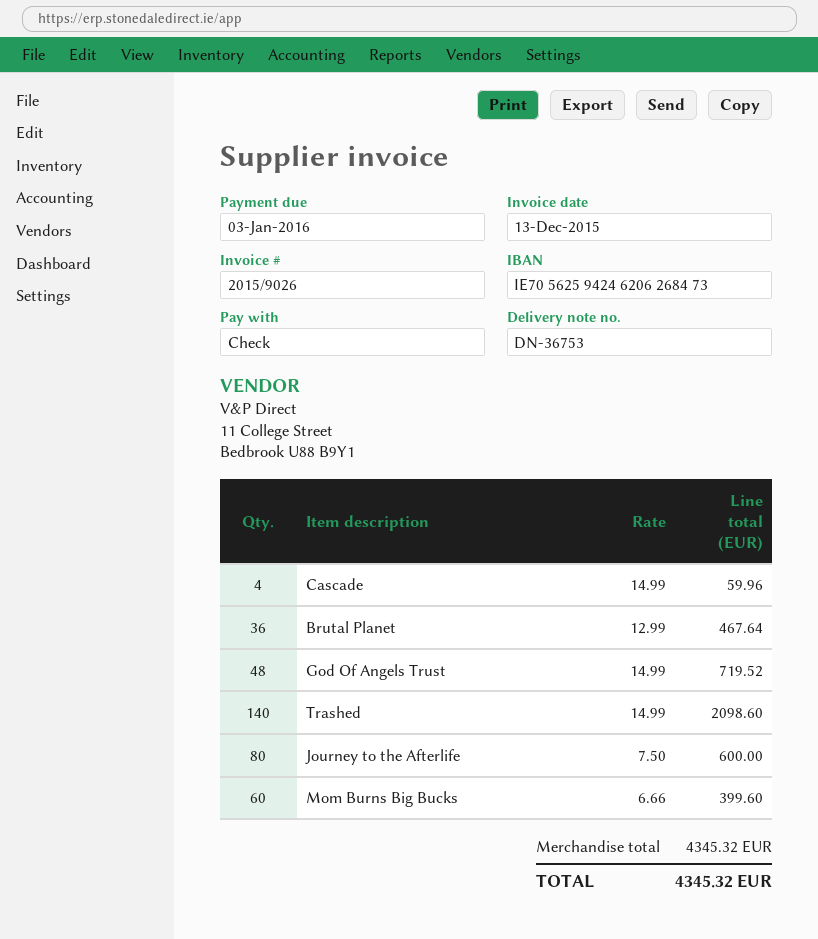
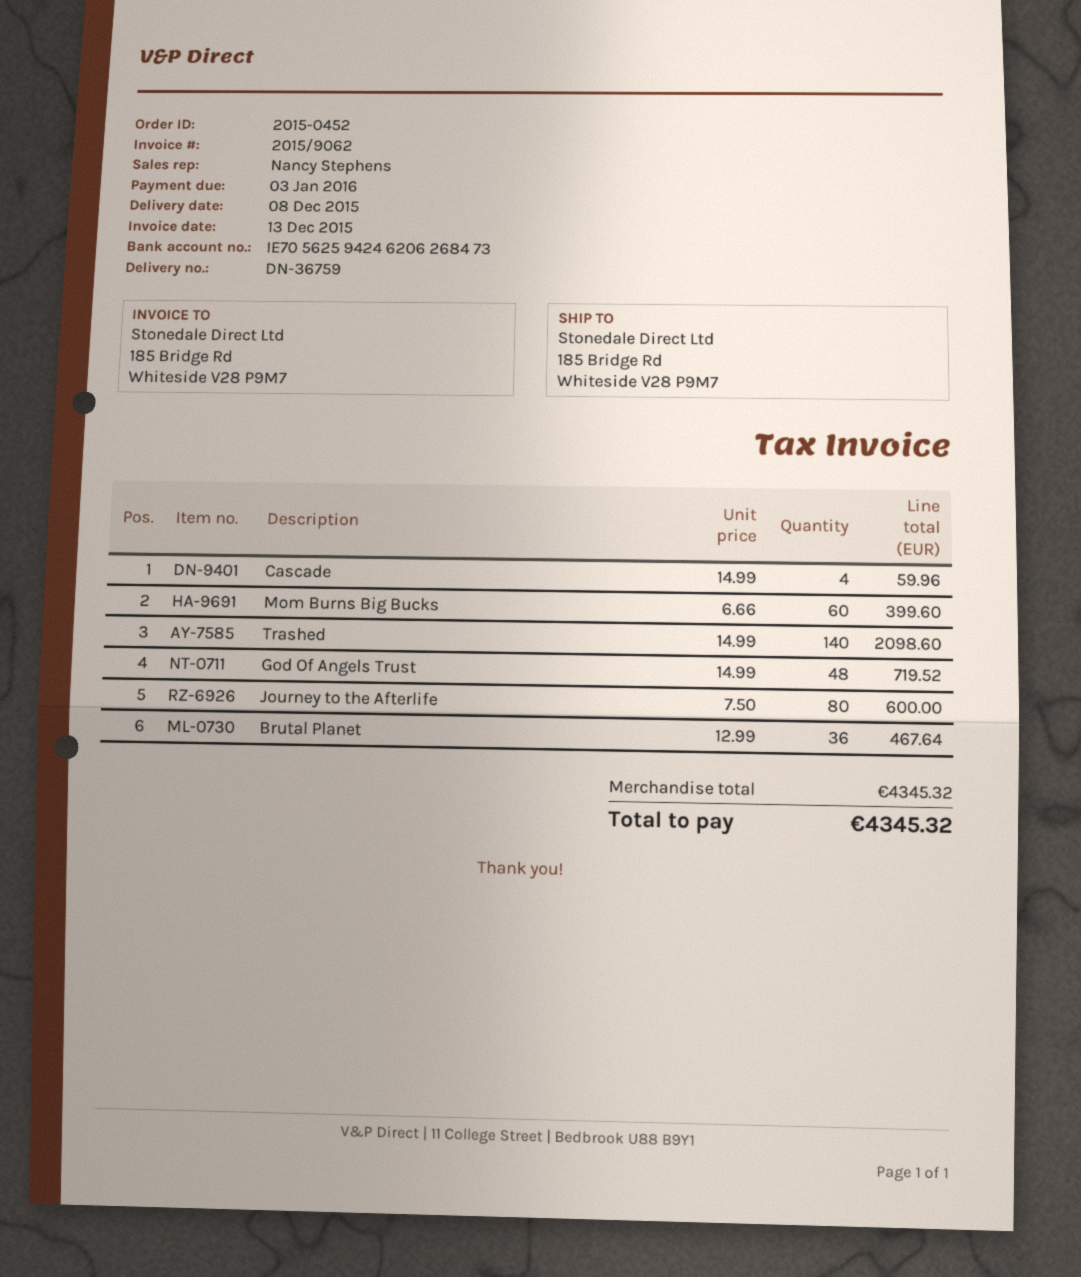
delivery note number: DN-36753 -> DN-36759
invoice number: 2015/9026 -> 2015/9062

